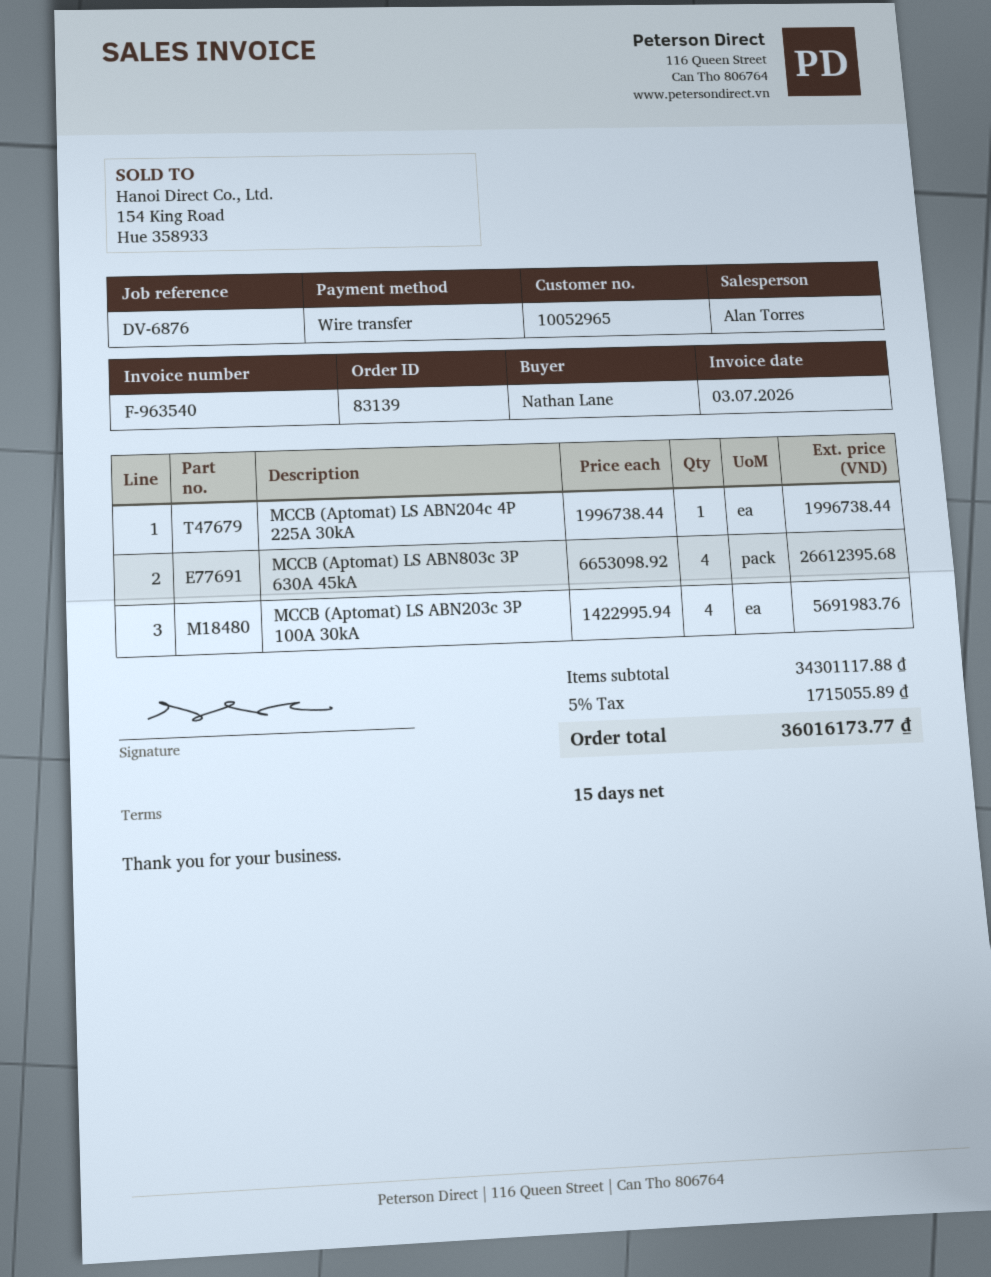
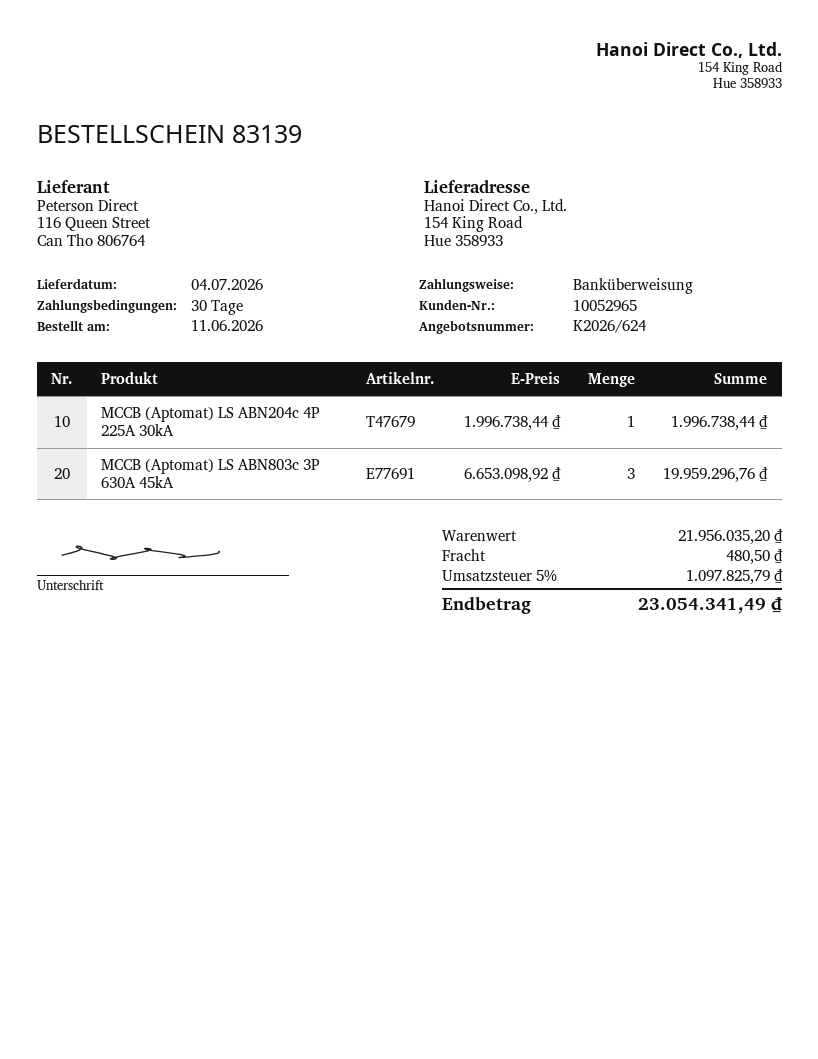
payment terms: 15 days -> 30 days
MCCB (Aptomat) LS ABN803c 3P 630A 45kA: 4 x 6653098.92 = 26612395.68 -> 3 x 6653098.92 = 19959296.76
MCCB (Aptomat) LS ABN203c 3P 100A 30kA: 4 x 1422995.94 = 5691983.76 -> none
subtotal: 34301117.88 -> 21956035.20
shipping: none -> 480.50
tax: 5% = 1715055.89 -> 5% = 1097825.79
total: 36016173.77 -> 23054341.49

